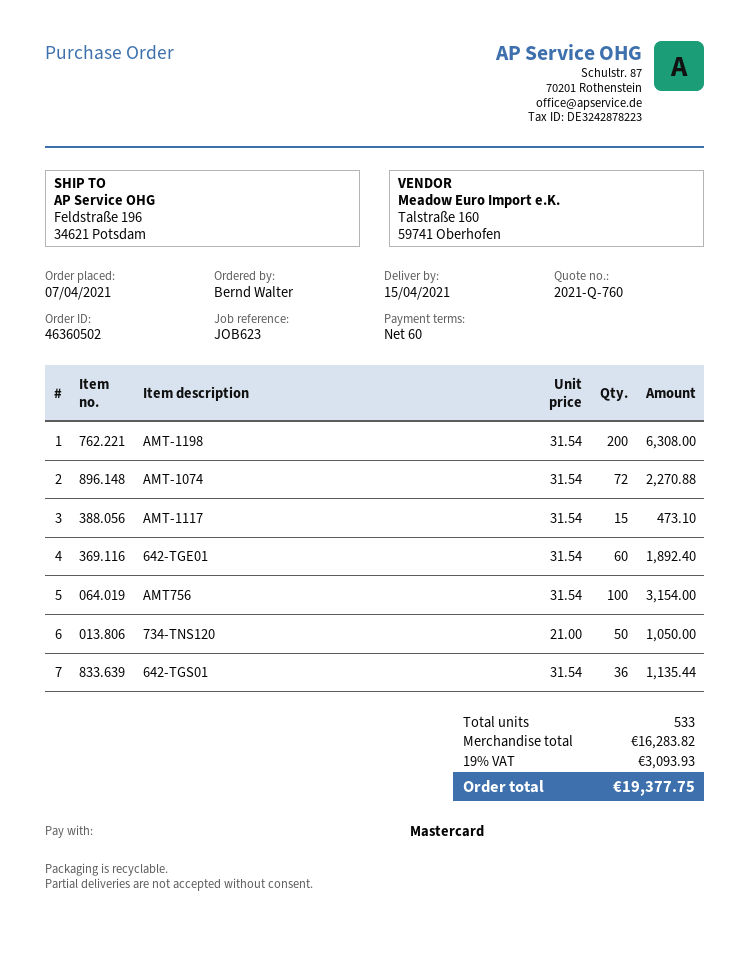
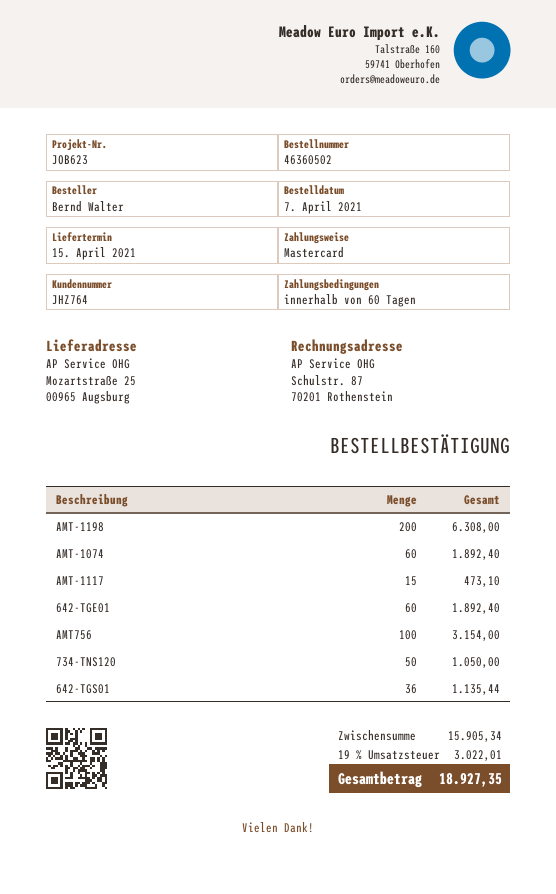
ship to: Feldstraße 196, 34621 Potsdam -> Mozartstraße 25, 00965 Augsburg
AMT-1074: 72 for 2270.88 -> 60 for 1892.40
subtotal: 16283.82 -> 15905.34
tax: 19% = 3093.93 -> 19% = 3022.01
total: 19377.75 -> 18927.35

